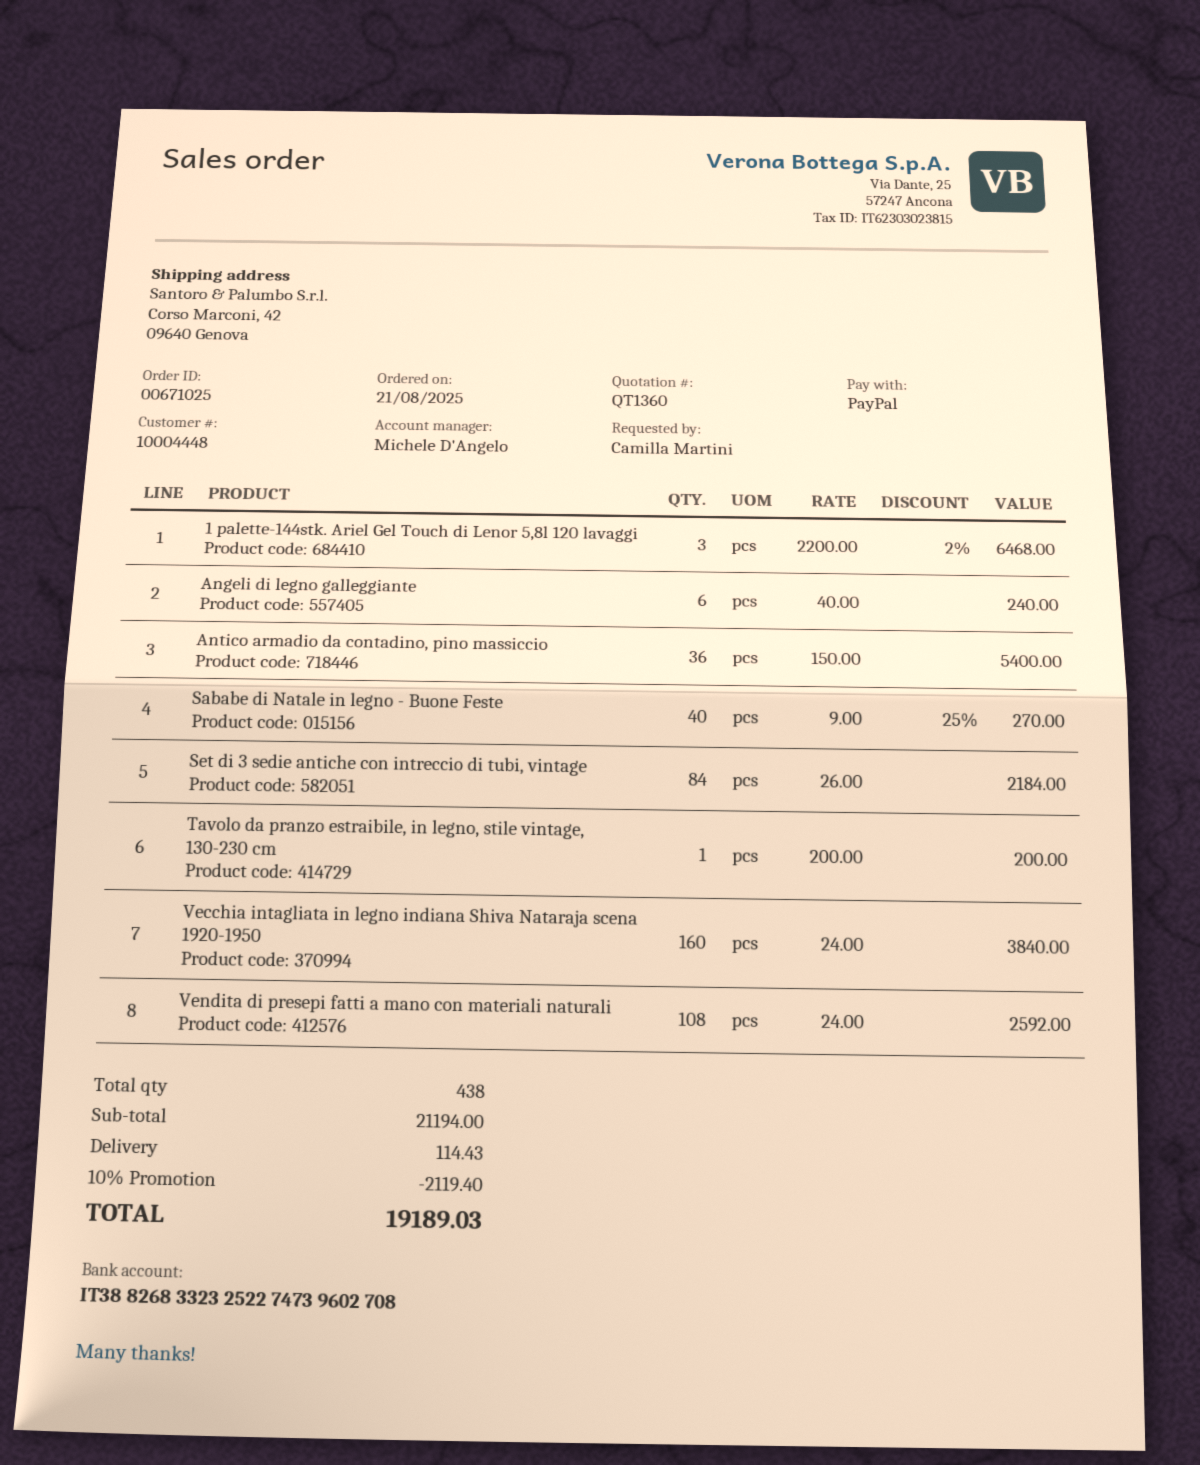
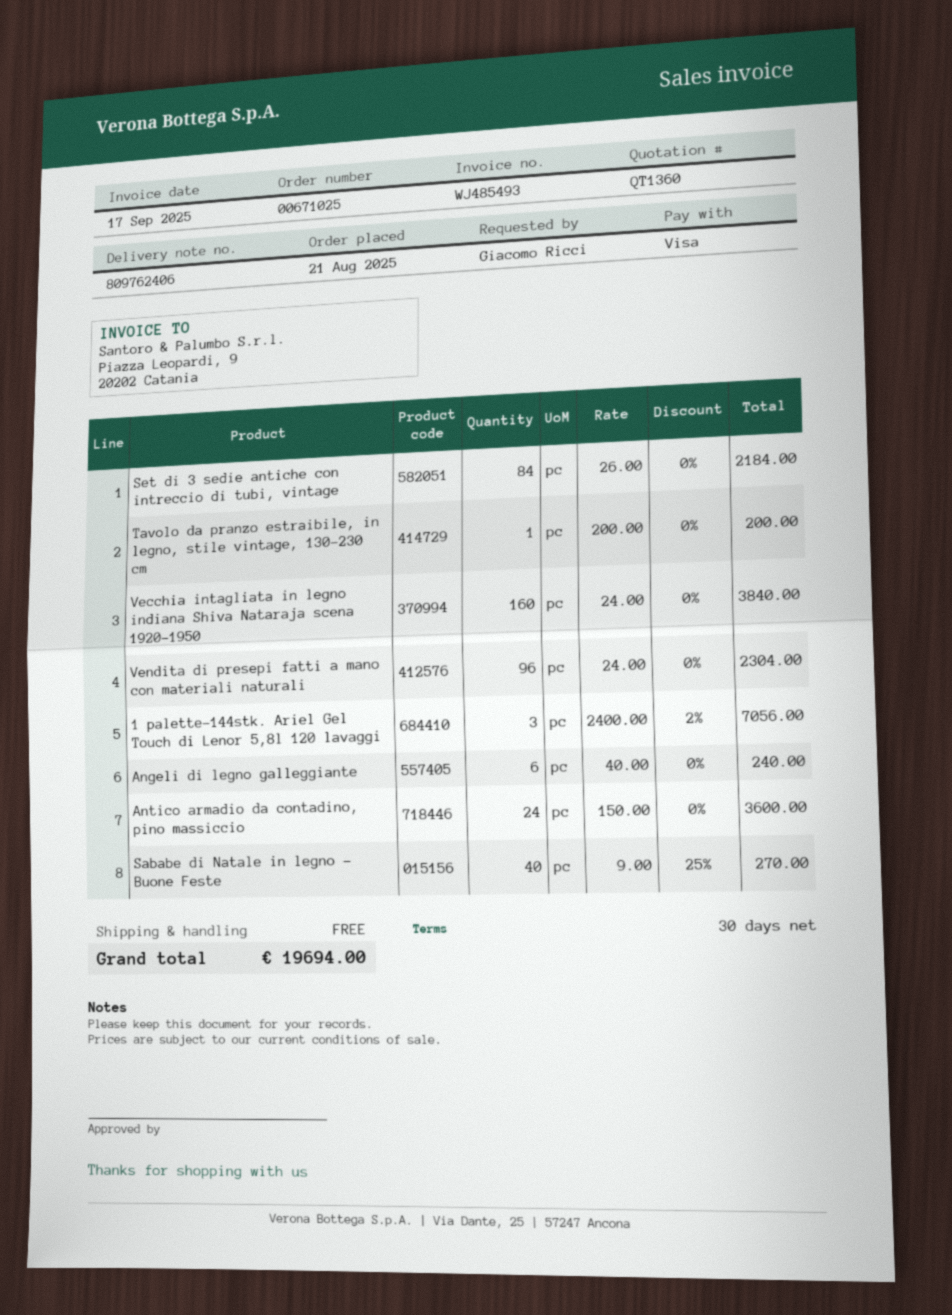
ordered by: Camilla Martini -> Giacomo Ricci
payment method: PayPal -> Visa
1 palette-144stk. Ariel Gel Touch di Lenor 5,8l 120 lavaggi: 3 x 2200.00 - 2% = 6468.00 -> 3 x 2400.00 - 2% = 7056.00
Antico armadio da contadino, pino massiccio: 36 x 150.00 = 5400.00 -> 24 x 150.00 = 3600.00
Vendita di presepi fatti a mano con materiali naturali: 108 x 24.00 = 2592.00 -> 96 x 24.00 = 2304.00
discount: 10% = 2119.40 -> none
shipping: 114.43 -> 0.00
total: 19189.03 -> 19694.00

